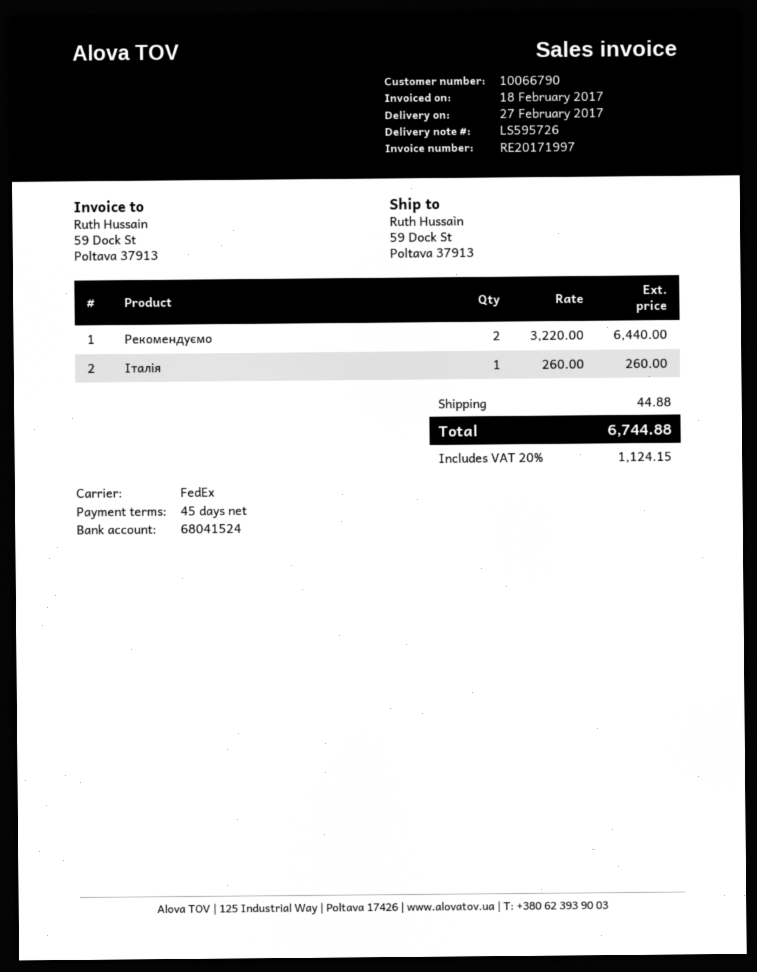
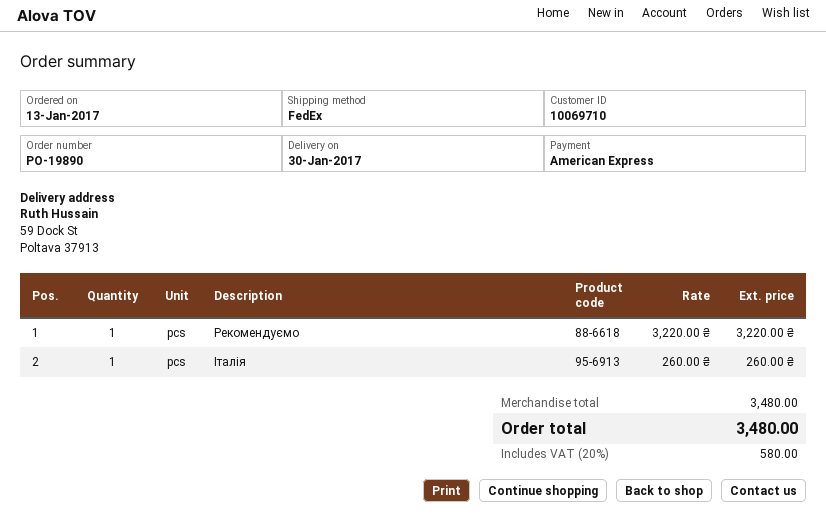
delivery date: 2017-02-27 -> 2017-01-30
customer number: 10066790 -> 10069710
Рекомендуємо: 2 x 3220.00 = 6440.00 -> 1 x 3220.00 = 3220.00
shipping: 44.88 -> none
tax: 20% = 1124.15 -> 20% = 580.00
total: 6744.88 -> 3480.00

